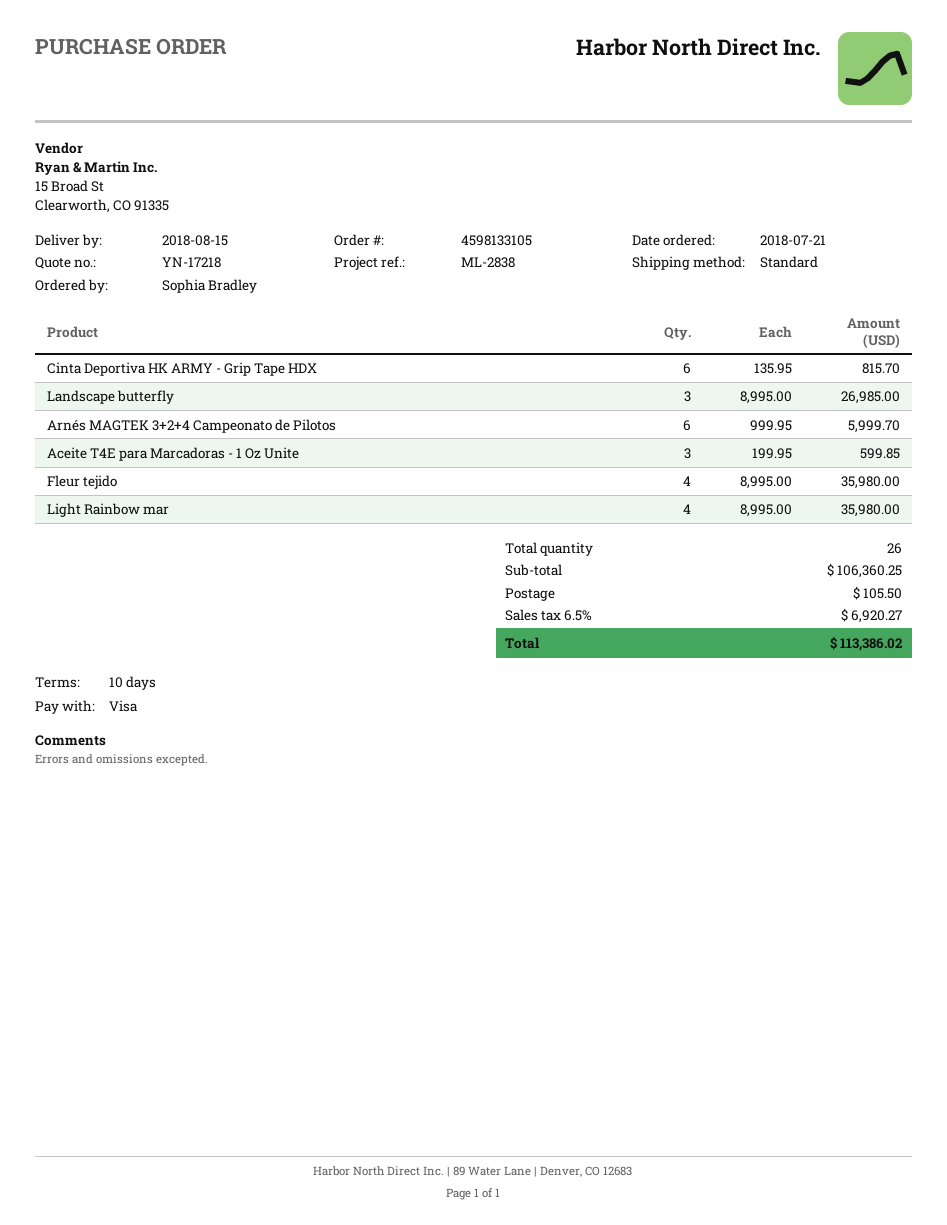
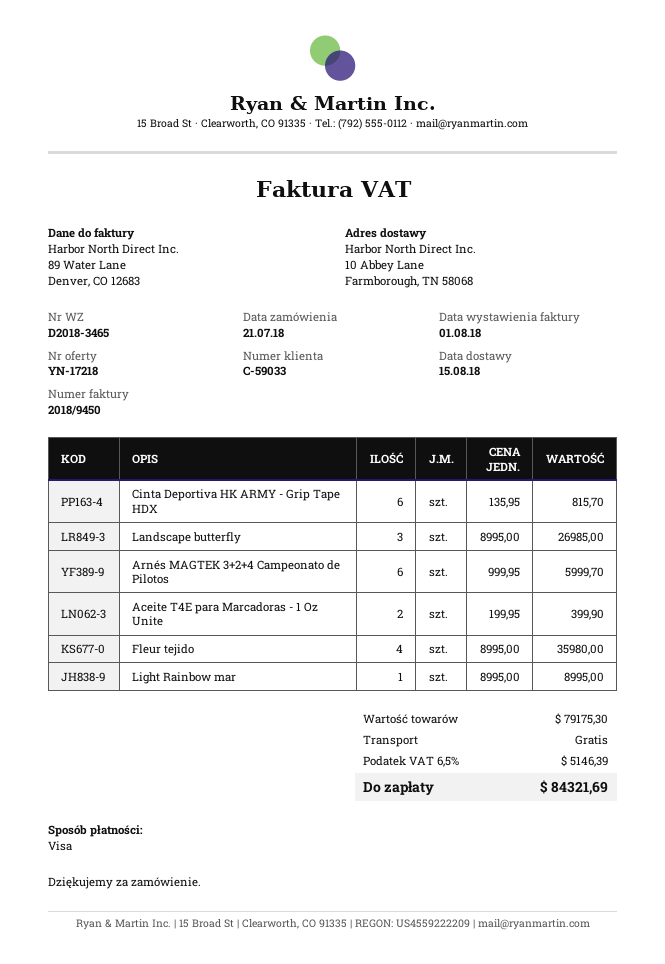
Aceite T4E para Marcadoras - 1 Oz Unite: 3 x 199.95 = 599.85 -> 2 x 199.95 = 399.90
Light Rainbow mar: 4 x 8995.00 = 35980.00 -> 1 x 8995.00 = 8995.00
subtotal: 106360.25 -> 79175.30
shipping: 105.50 -> 0.00
tax: 6.5% = 6920.27 -> 6.5% = 5146.39
total: 113386.02 -> 84321.69

